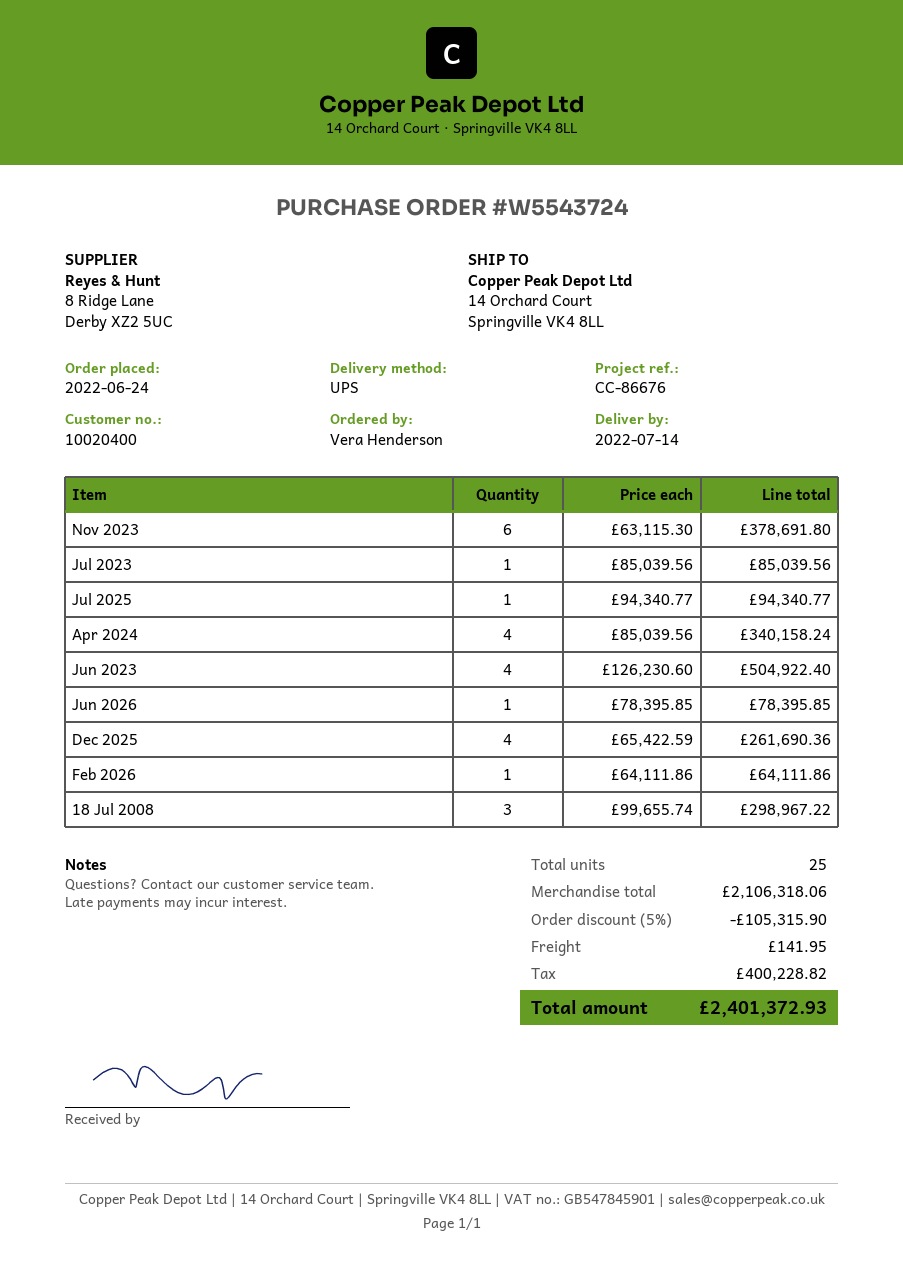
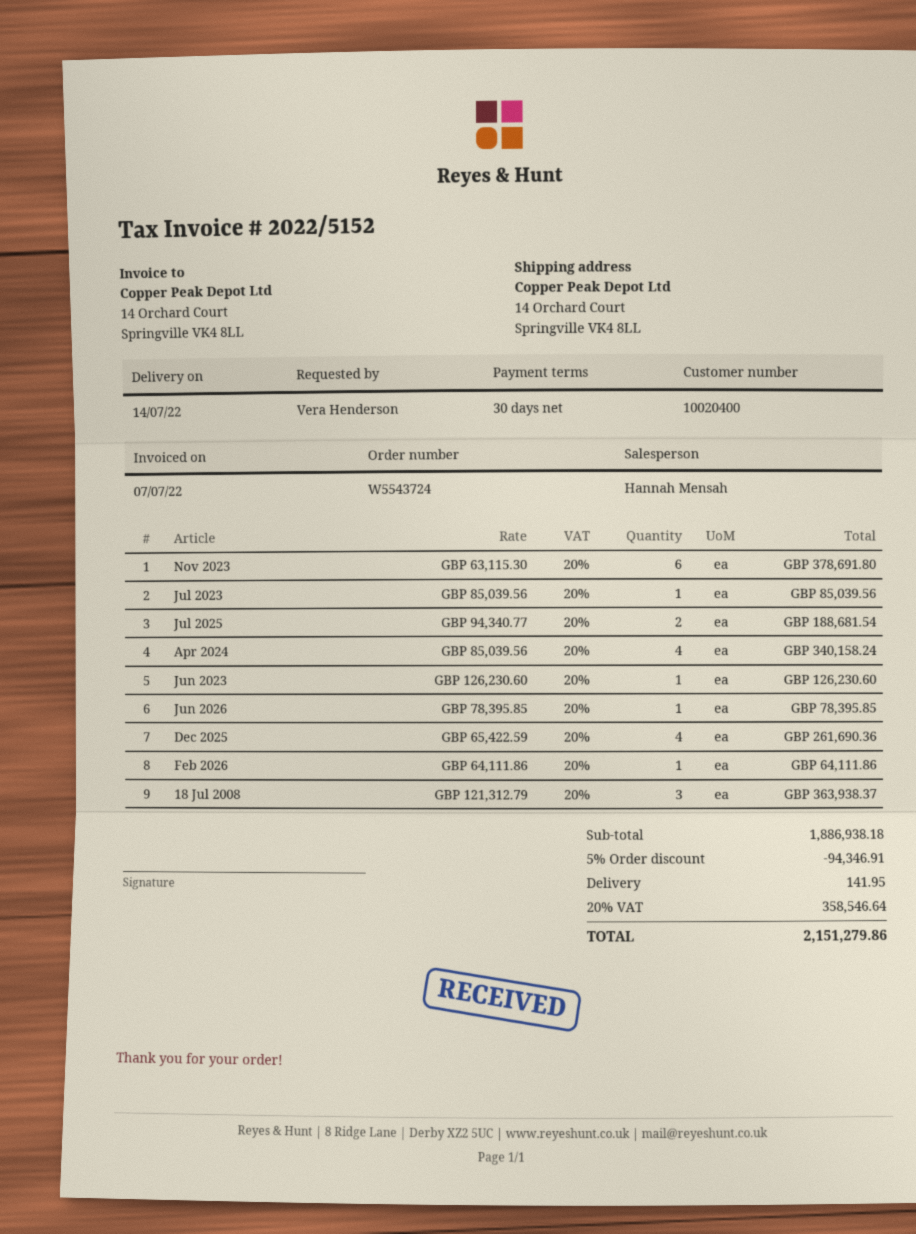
Jul 2025: 1 x 94340.77 = 94340.77 -> 2 x 94340.77 = 188681.54
Jun 2023: 4 x 126230.60 = 504922.40 -> 1 x 126230.60 = 126230.60
18 Jul 2008: 3 x 99655.74 = 298967.22 -> 3 x 121312.79 = 363938.37
subtotal: 2106318.06 -> 1886938.18
discount: 5% = 105315.90 -> 5% = 94346.91
tax: 400228.82 -> 358546.64
total: 2401372.93 -> 2151279.86

